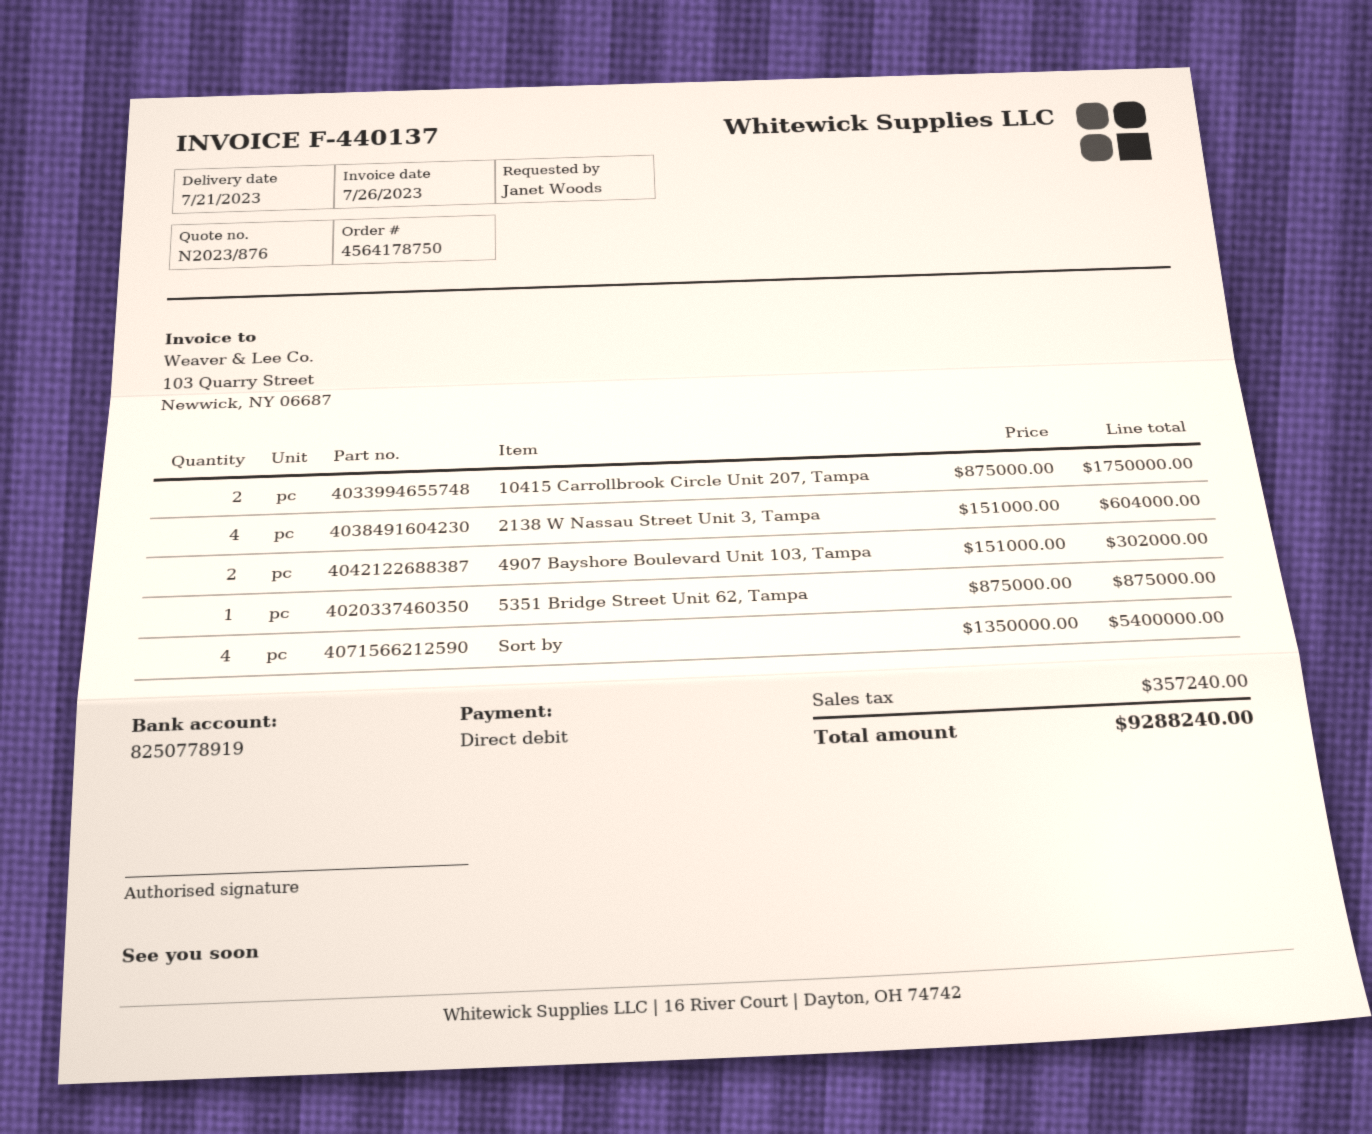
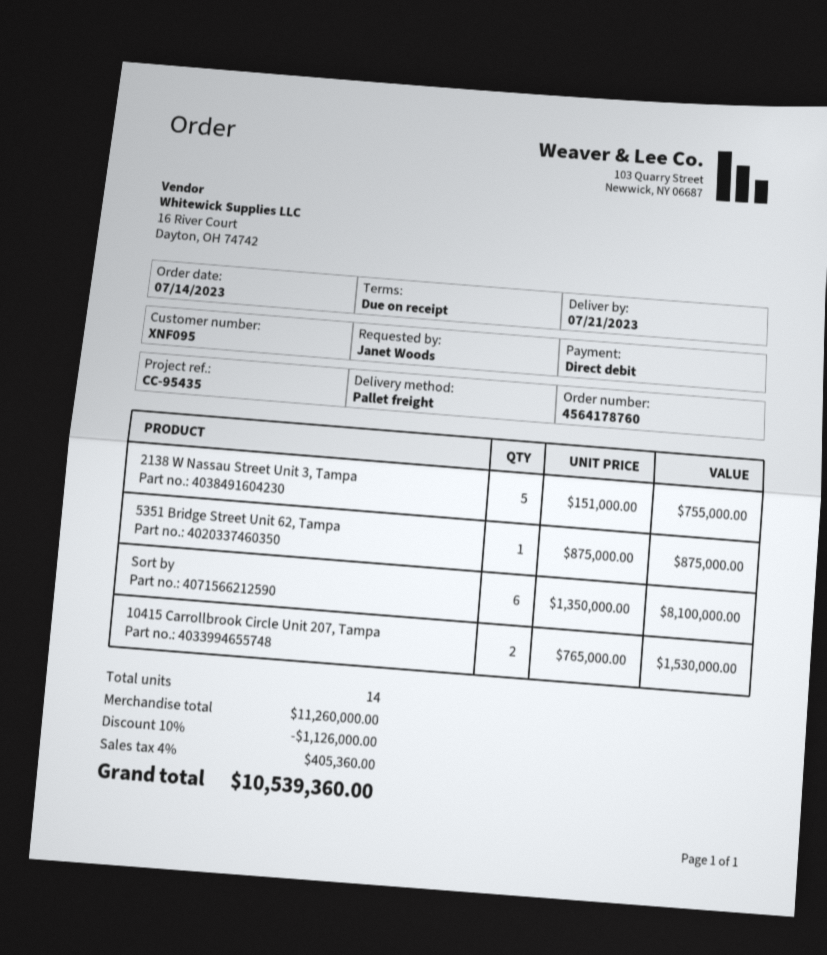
order number: 4564178750 -> 4564178760
10415 Carrollbrook Circle Unit 207, Tampa: 2 x 875000.00 = 1750000.00 -> 2 x 765000.00 = 1530000.00
2138 W Nassau Street Unit 3, Tampa: 4 x 151000.00 = 604000.00 -> 5 x 151000.00 = 755000.00
4907 Bayshore Boulevard Unit 103, Tampa: 2 x 151000.00 = 302000.00 -> none
Sort by: 4 x 1350000.00 = 5400000.00 -> 6 x 1350000.00 = 8100000.00
discount: none -> 10% = 1126000.00
tax: 357240.00 -> 405360.00
total: 9288240.00 -> 10539360.00

